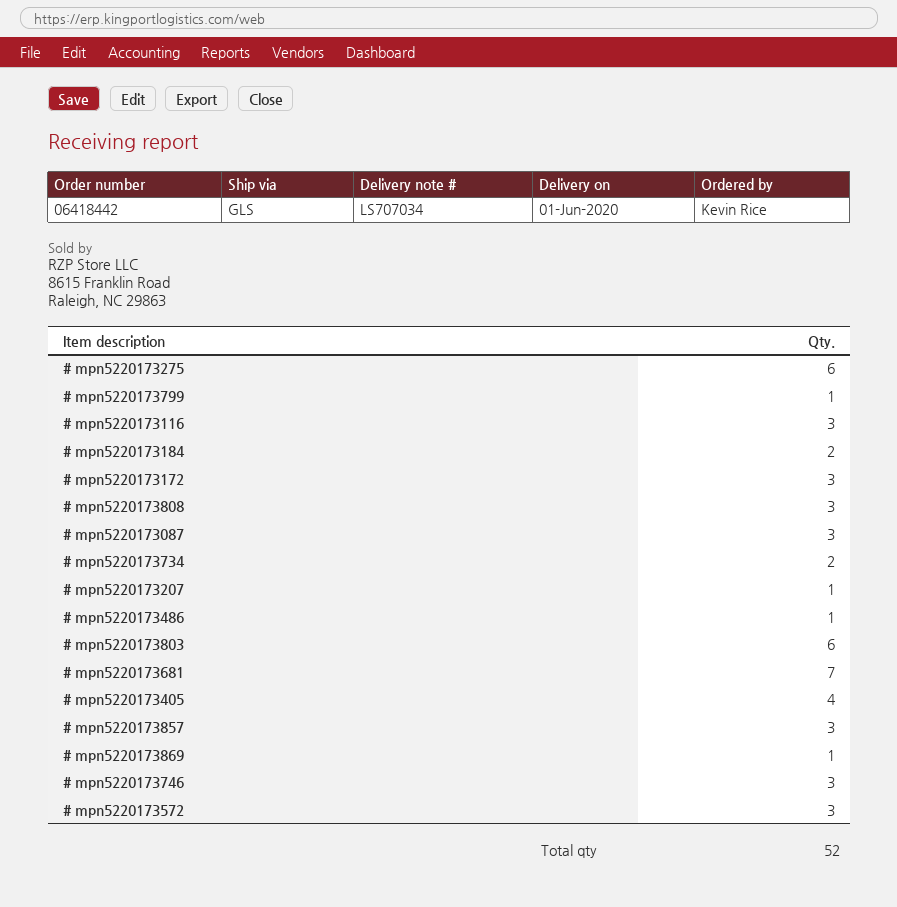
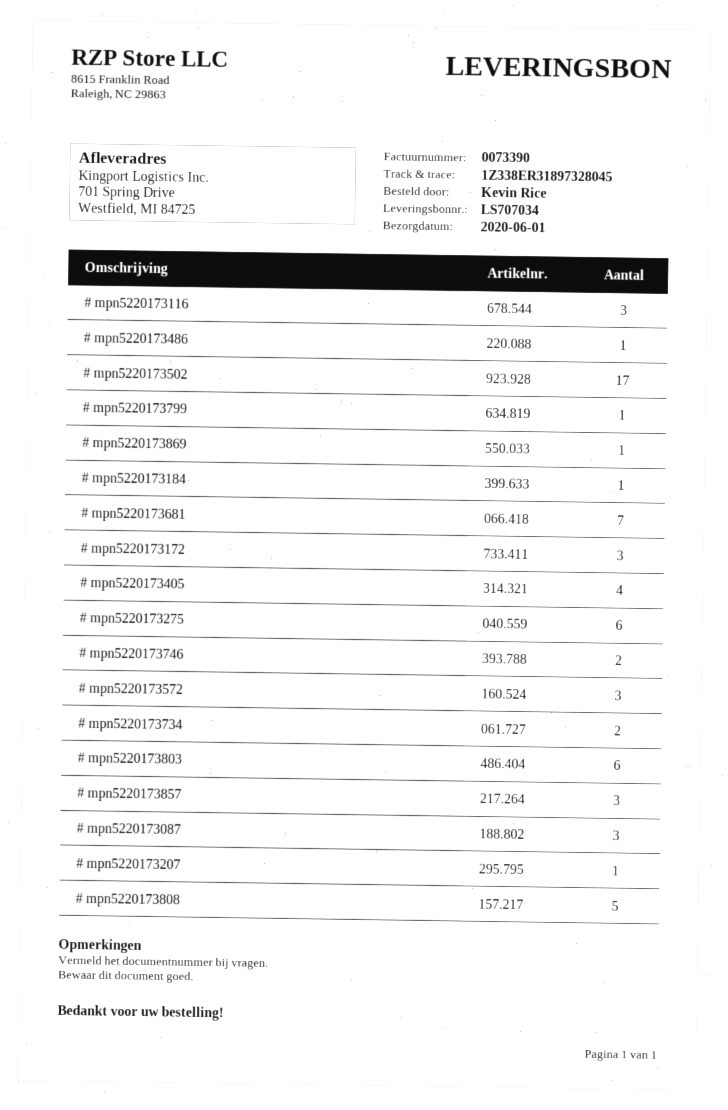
# mpn5220173184: 2 -> 1
# mpn5220173808: 3 -> 5
# mpn5220173746: 3 -> 2
# mpn5220173502: none -> 17

